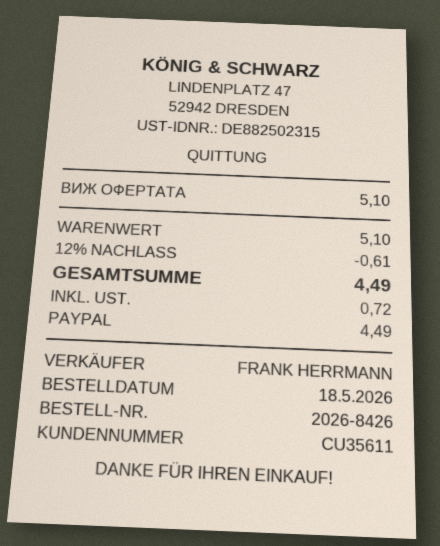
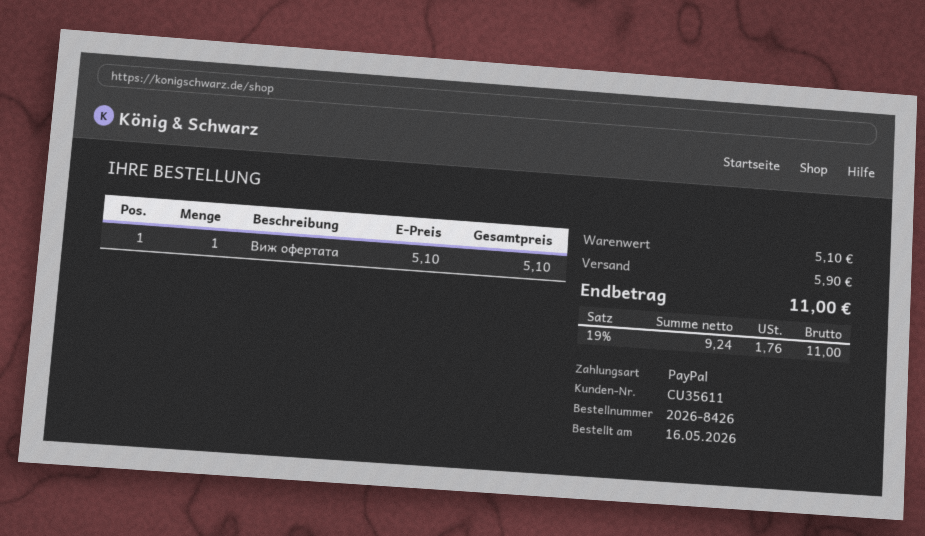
order date: 2026-05-18 -> 2026-05-16
discount: 12% = 0.61 -> none
shipping: none -> 5.90
tax: 0.72 -> 1.76
total: 4.49 -> 11.00

